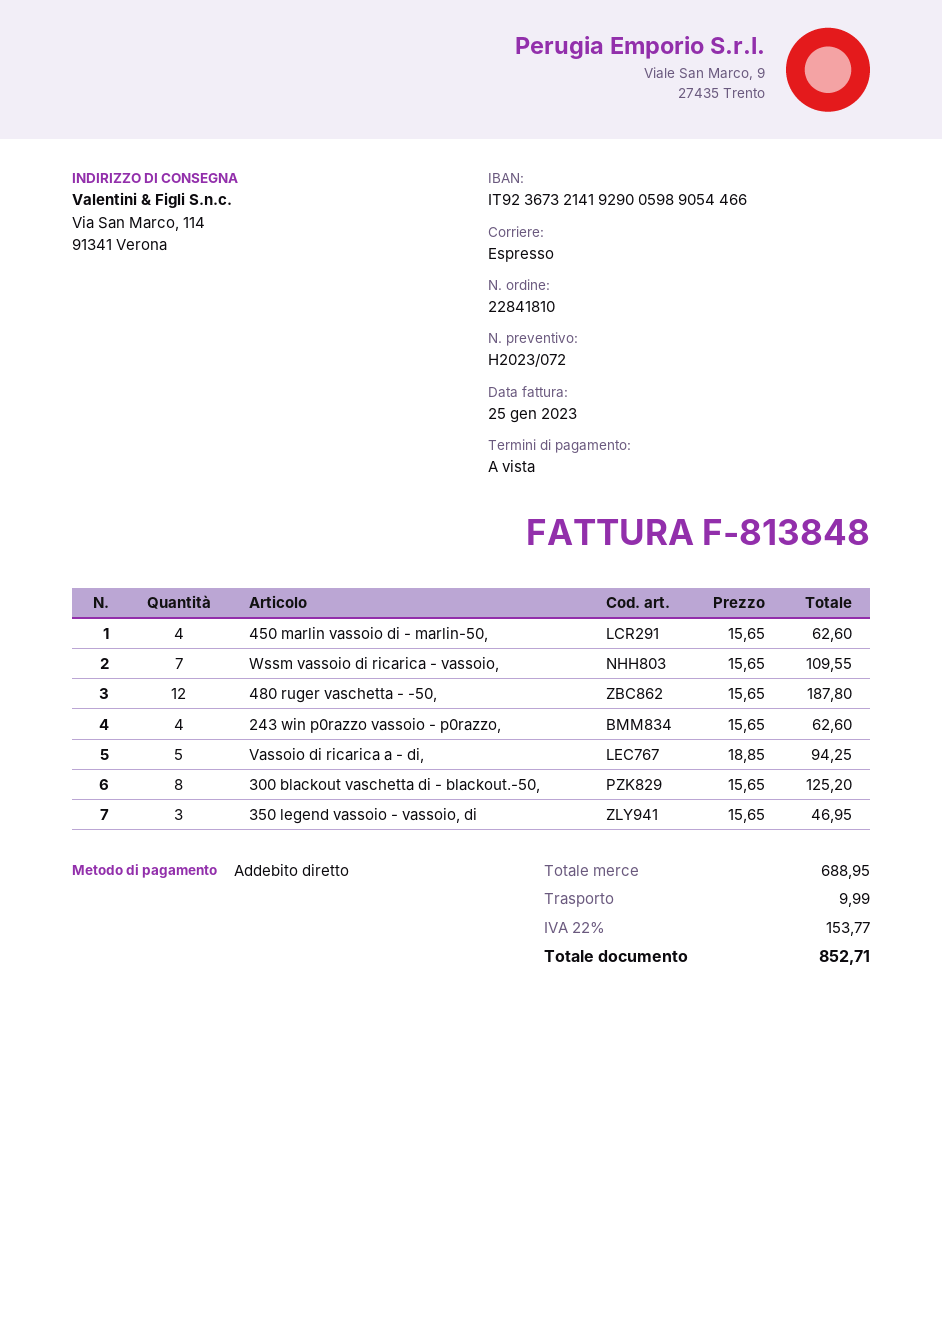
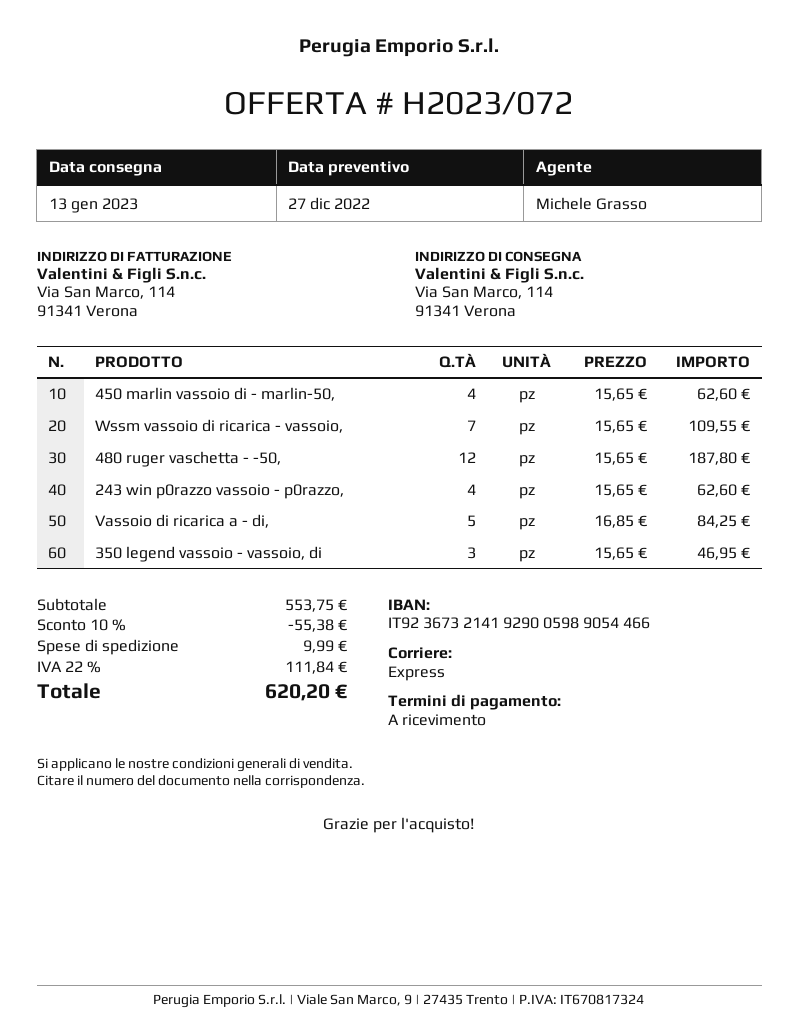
Vassoio di ricarica a - di,: 5 x 18.85 = 94.25 -> 5 x 16.85 = 84.25
300 blackout vaschetta di - blackout.-50,: 8 x 15.65 = 125.20 -> none
subtotal: 688.95 -> 553.75
discount: none -> 10% = 55.38
tax: 22% = 153.77 -> 22% = 111.84
total: 852.71 -> 620.20

